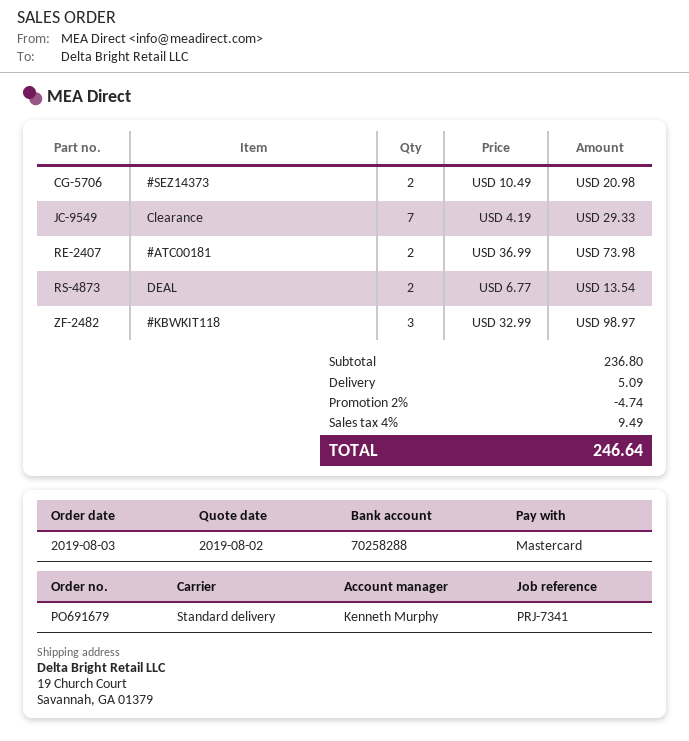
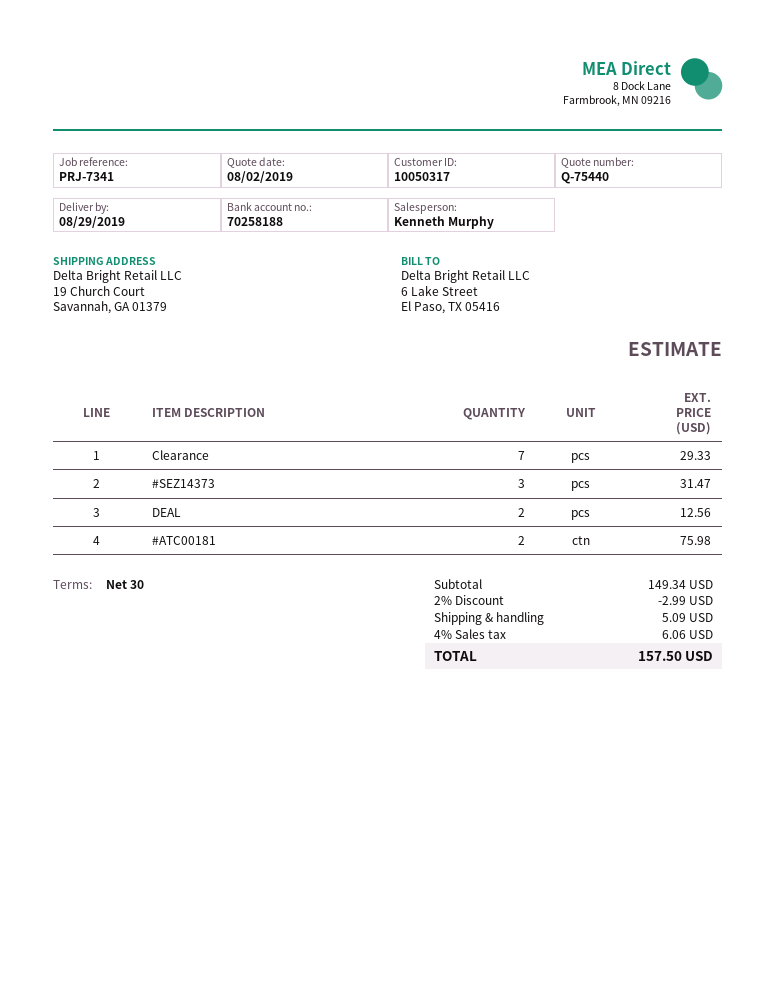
bank account: 70258288 -> 70258188
#SEZ14373: 2 for 20.98 -> 3 for 31.47
#ATC00181: 2 for 73.98 -> 2 for 75.98
DEAL: 2 for 13.54 -> 2 for 12.56
#KBWKIT118: 3 for 98.97 -> none
subtotal: 236.80 -> 149.34
discount: 2% = 4.74 -> 2% = 2.99
tax: 4% = 9.49 -> 4% = 6.06
total: 246.64 -> 157.50

